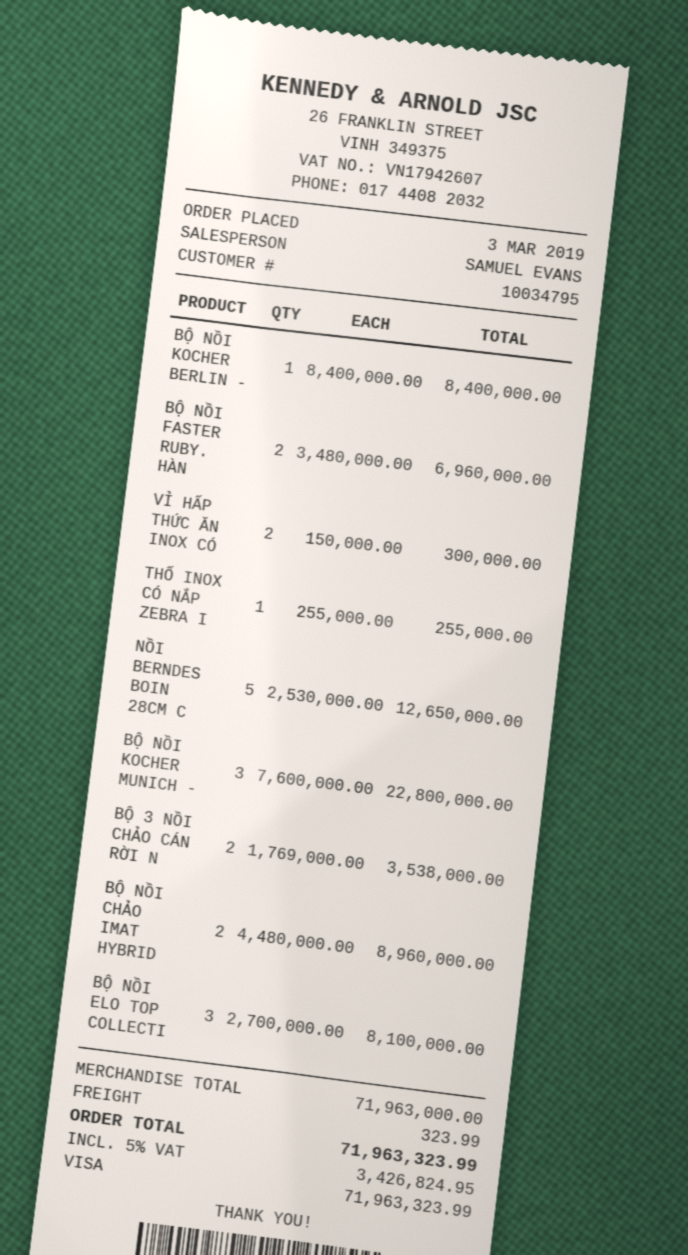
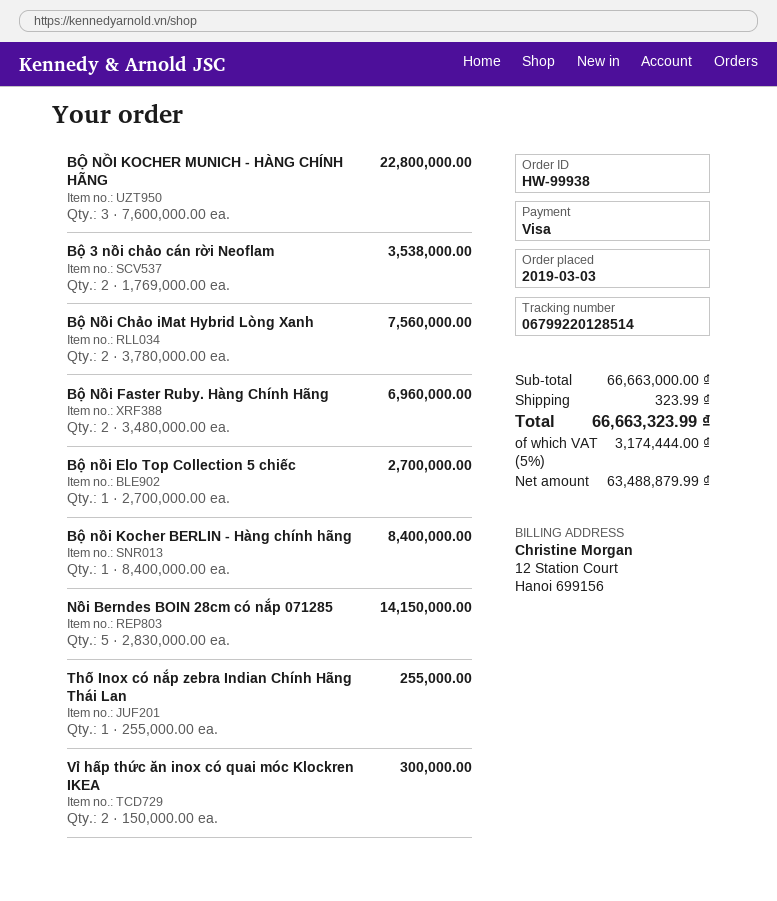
NỒI BERNDES BOIN 28CM C: 5 x 2530000.00 = 12650000.00 -> 5 x 2830000.00 = 14150000.00
BỘ NỒI CHẢO IMAT HYBRID: 2 x 4480000.00 = 8960000.00 -> 2 x 3780000.00 = 7560000.00
BỘ NỒI ELO TOP COLLECTI: 3 x 2700000.00 = 8100000.00 -> 1 x 2700000.00 = 2700000.00
subtotal: 71963000.00 -> 66663000.00
tax: 5% = 3426824.95 -> 5% = 3174444.00
total: 71963323.99 -> 66663323.99

